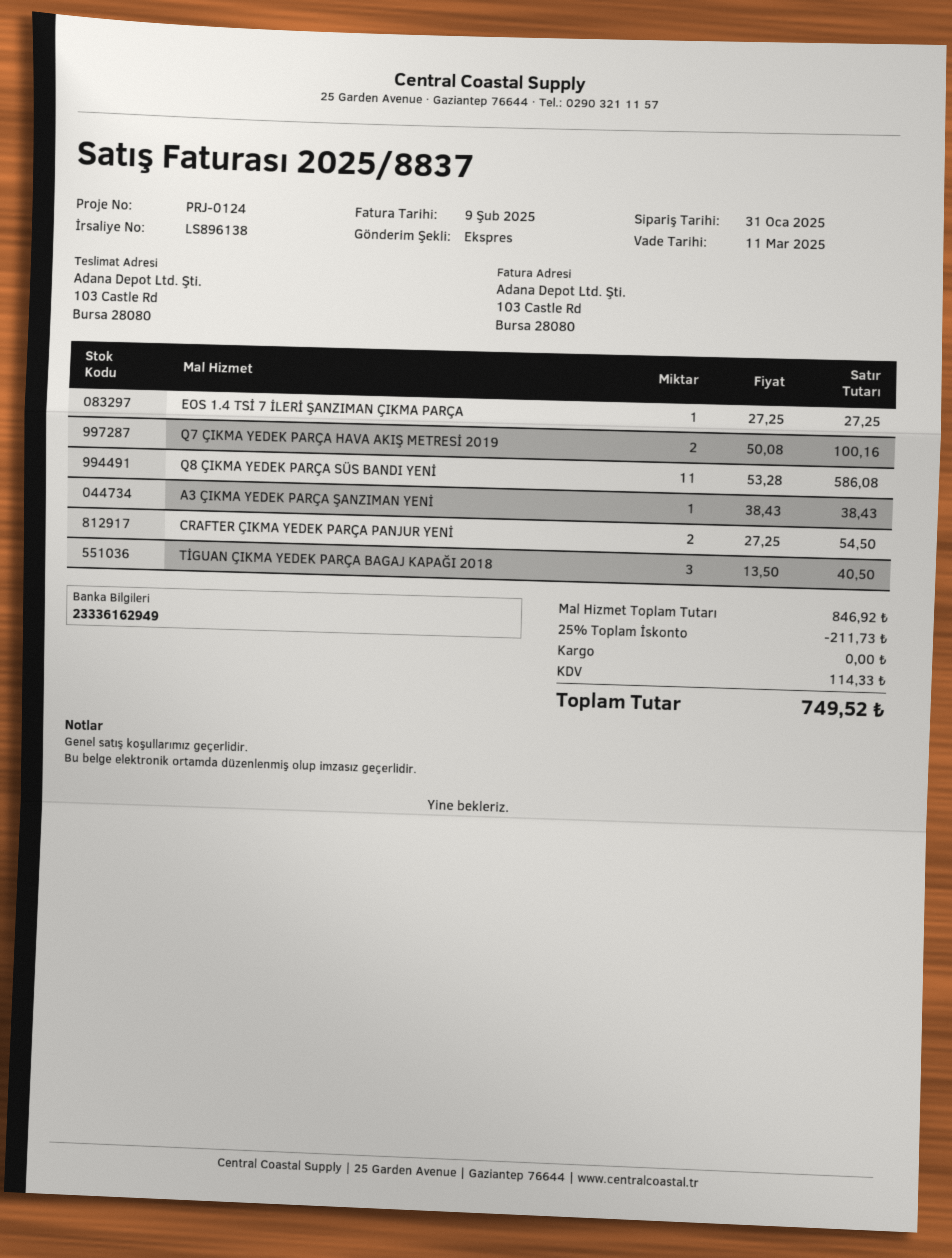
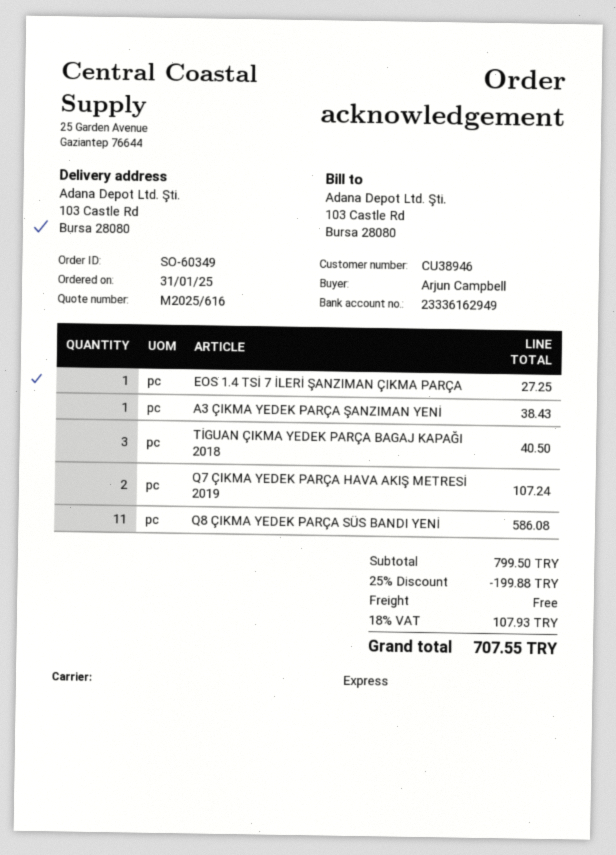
Q7 ÇIKMA YEDEK PARÇA HAVA AKIŞ METRESİ 2019: 2 for 100.16 -> 2 for 107.24
CRAFTER ÇIKMA YEDEK PARÇA PANJUR YENİ: 2 for 54.50 -> none
subtotal: 846.92 -> 799.50
discount: 25% = 211.73 -> 25% = 199.88
tax: 114.33 -> 107.93
total: 749.52 -> 707.55

